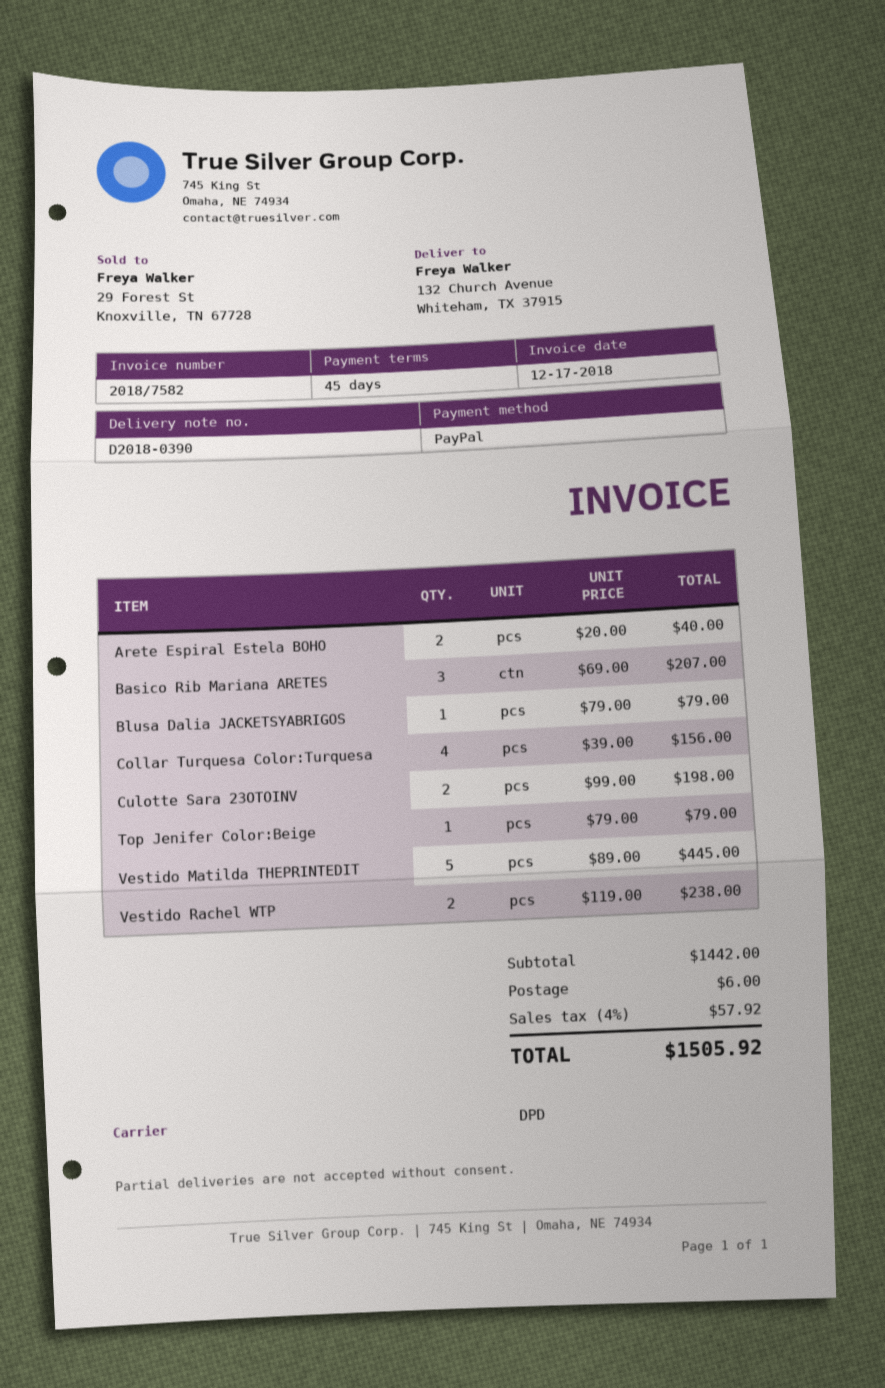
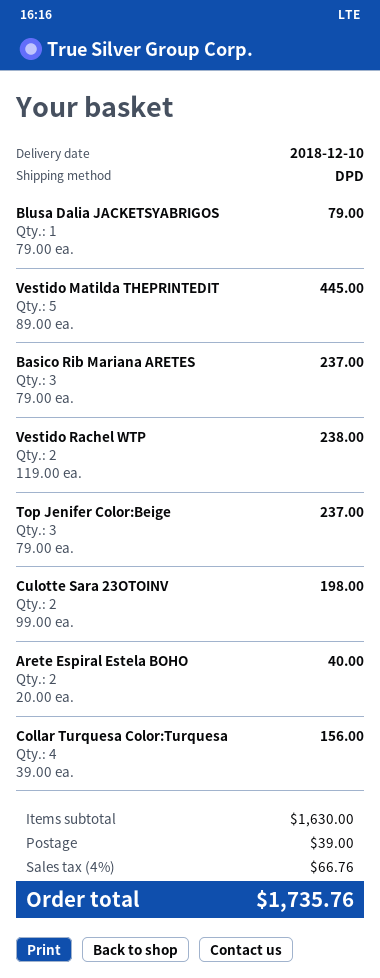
Basico Rib Mariana ARETES: 3 x 69.00 = 207.00 -> 3 x 79.00 = 237.00
Top Jenifer Color:Beige: 1 x 79.00 = 79.00 -> 3 x 79.00 = 237.00
subtotal: 1442.00 -> 1630.00
shipping: 6.00 -> 39.00
tax: 4% = 57.92 -> 4% = 66.76
total: 1505.92 -> 1735.76

